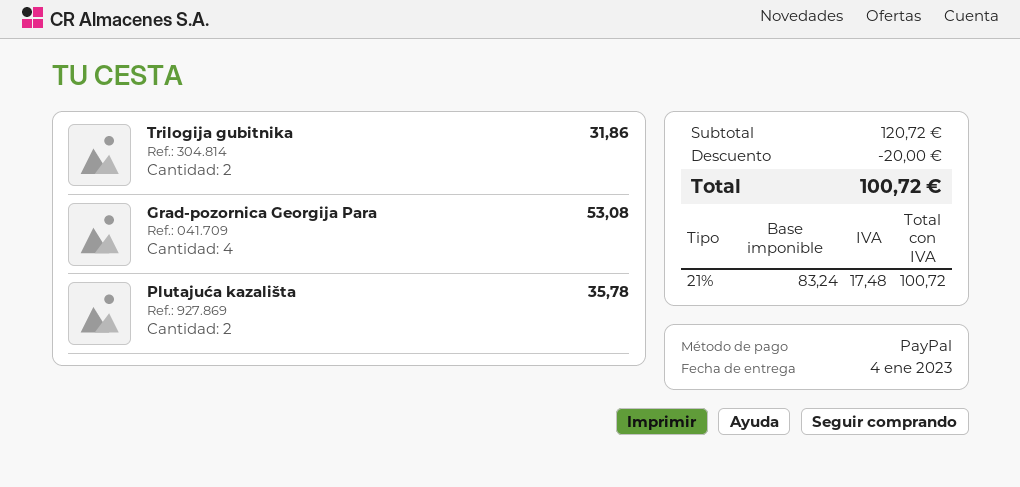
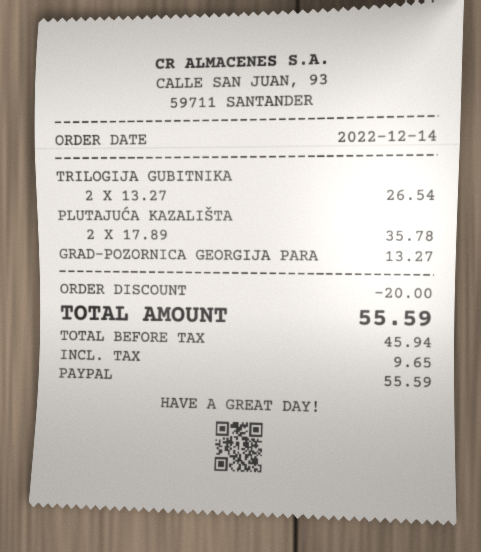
Trilogija gubitnika: 2 for 31.86 -> 2 for 26.54
Grad-pozornica Georgija Para: 4 for 53.08 -> 1 for 13.27
net: 83.24 -> 45.94
tax: 17.48 -> 9.65
total: 100.72 -> 55.59

